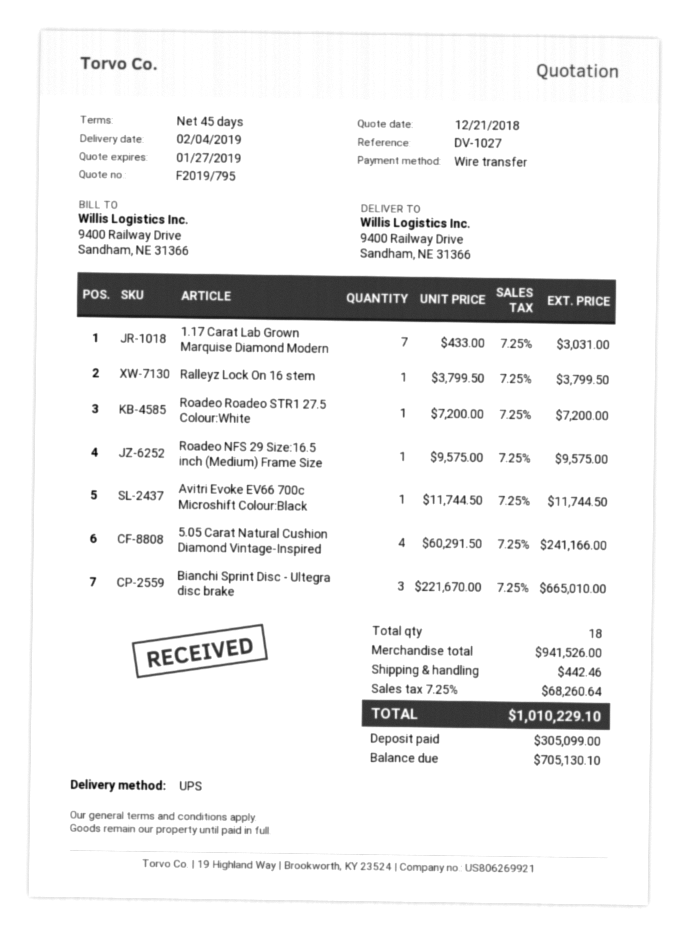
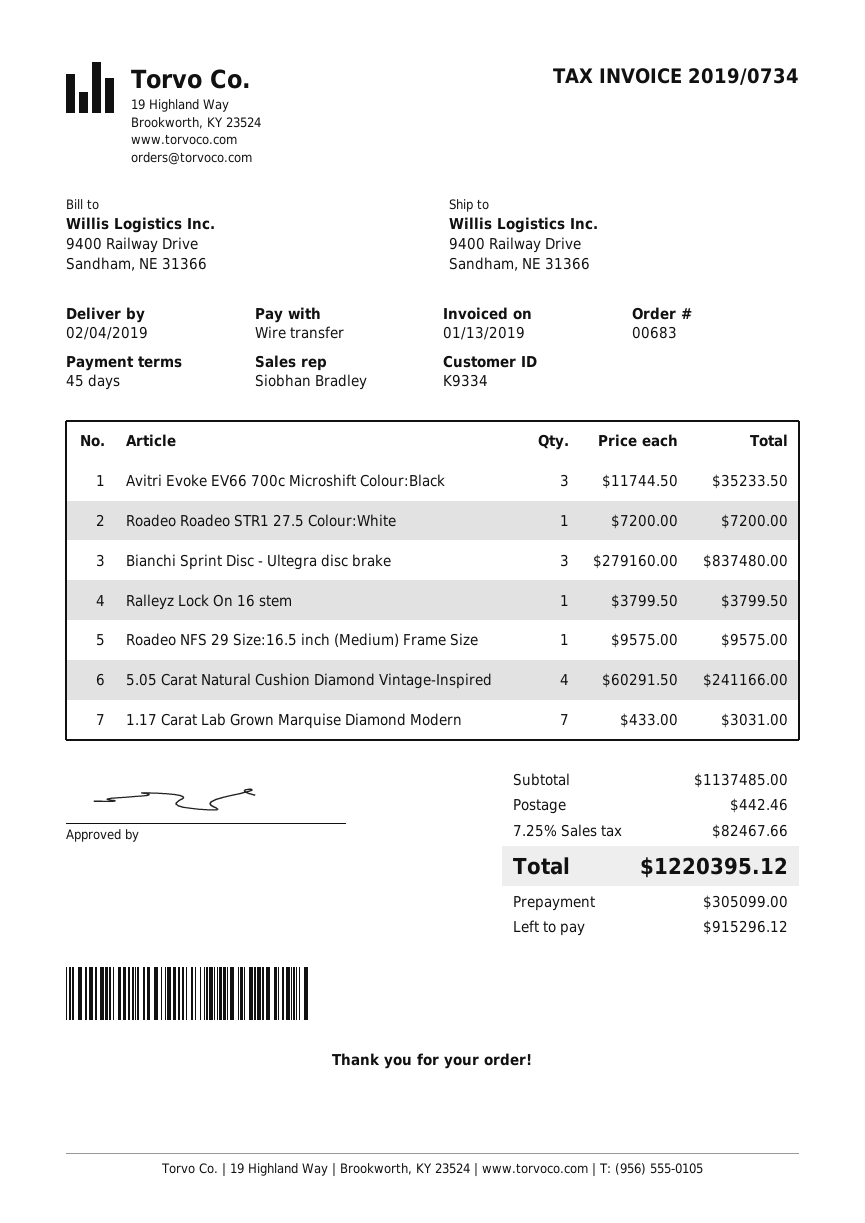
Avitri Evoke EV66 700c Microshift Colour:Black: 1 x 11744.50 = 11744.50 -> 3 x 11744.50 = 35233.50
Bianchi Sprint Disc - Ultegra disc brake: 3 x 221670.00 = 665010.00 -> 3 x 279160.00 = 837480.00
subtotal: 941526.00 -> 1137485.00
tax: 7.25% = 68260.64 -> 7.25% = 82467.66
total: 1010229.10 -> 1220395.12
balance: 705130.10 -> 915296.12

